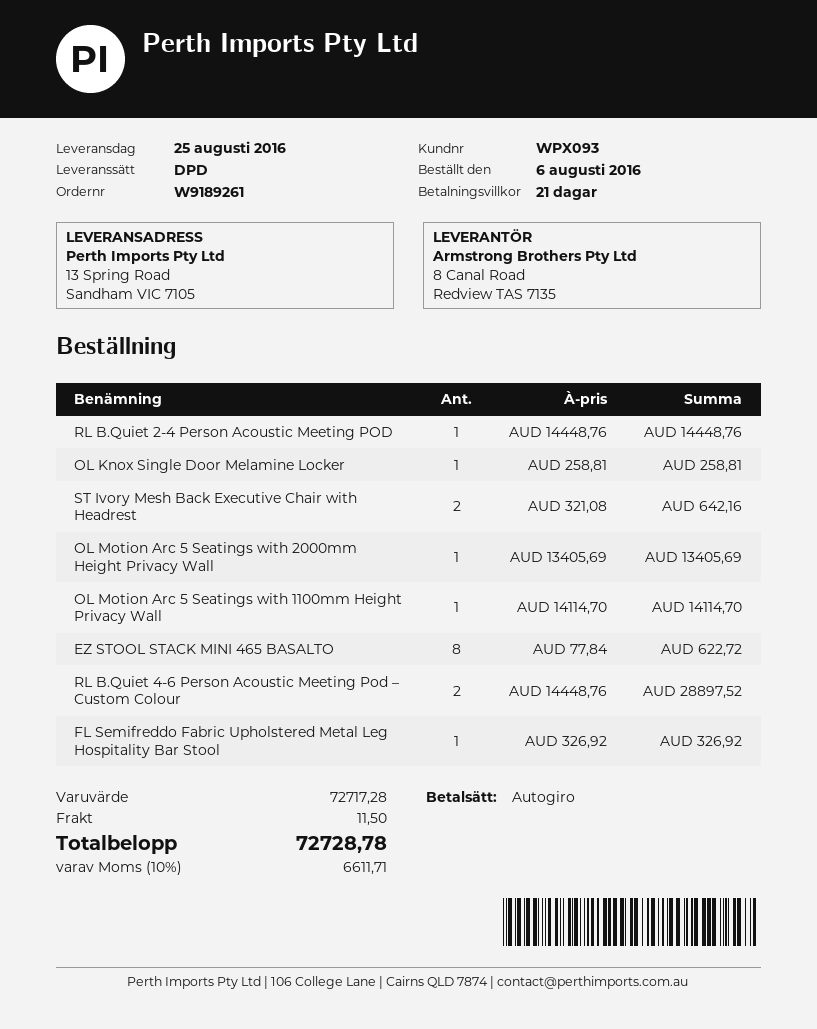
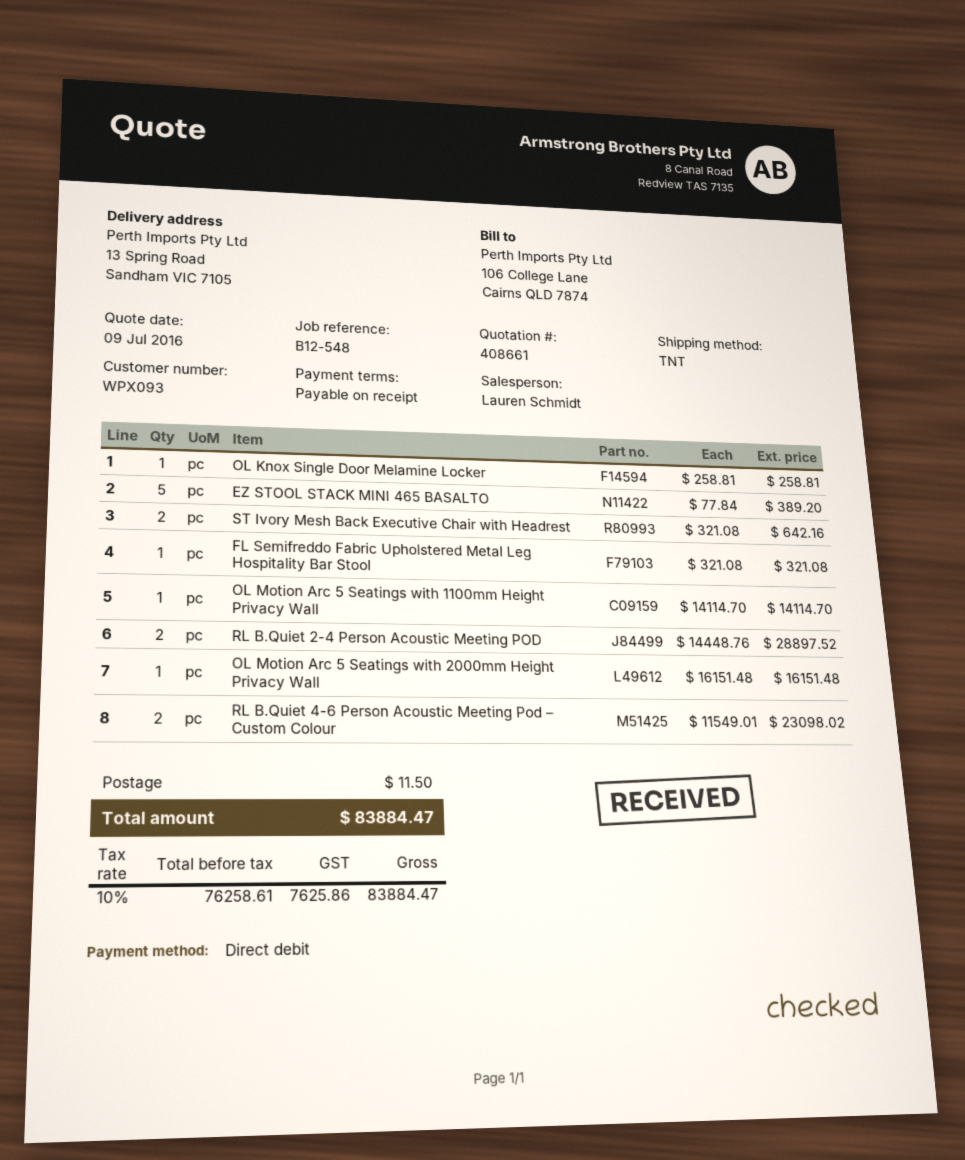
payment terms: 21 days -> on receipt
shipping method: DPD -> TNT
RL B.Quiet 2-4 Person Acoustic Meeting POD: 1 x 14448.76 = 14448.76 -> 2 x 14448.76 = 28897.52
OL Motion Arc 5 Seatings with 2000mm Height Privacy Wall: 1 x 13405.69 = 13405.69 -> 1 x 16151.48 = 16151.48
EZ STOOL STACK MINI 465 BASALTO: 8 x 77.84 = 622.72 -> 5 x 77.84 = 389.20
RL B.Quiet 4-6 Person Acoustic Meeting Pod – Custom Colour: 2 x 14448.76 = 28897.52 -> 2 x 11549.01 = 23098.02
FL Semifreddo Fabric Upholstered Metal Leg Hospitality Bar Stool: 1 x 326.92 = 326.92 -> 1 x 321.08 = 321.08
tax: 10% = 6611.71 -> 10% = 7625.86
total: 72728.78 -> 83884.47

